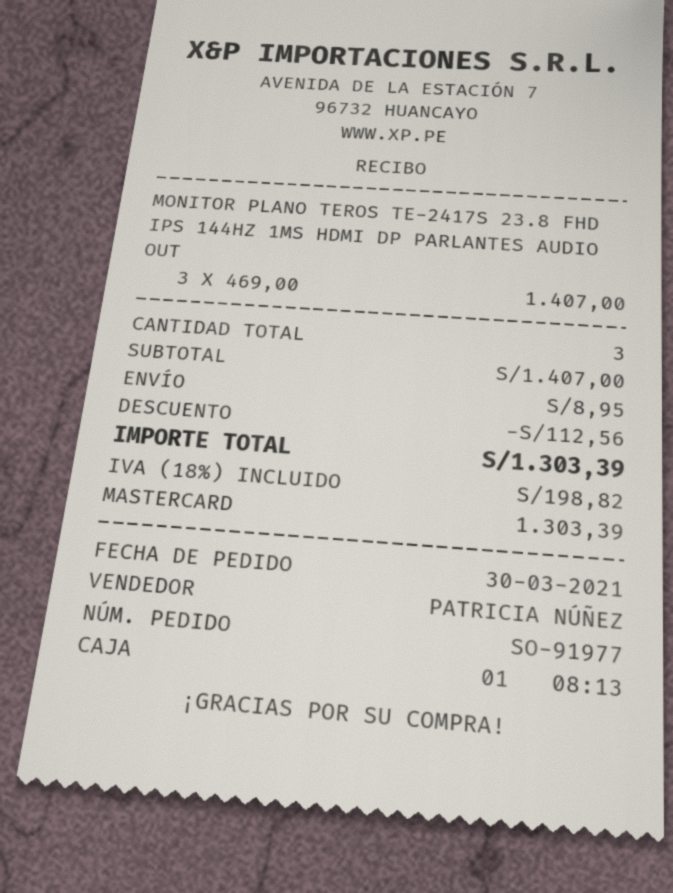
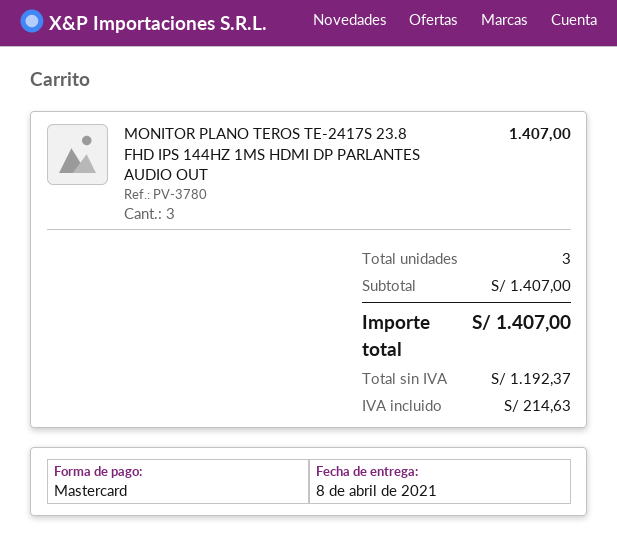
discount: 112.56 -> none
shipping: 8.95 -> none
tax: 198.82 -> 214.63
total: 1303.39 -> 1407.00

